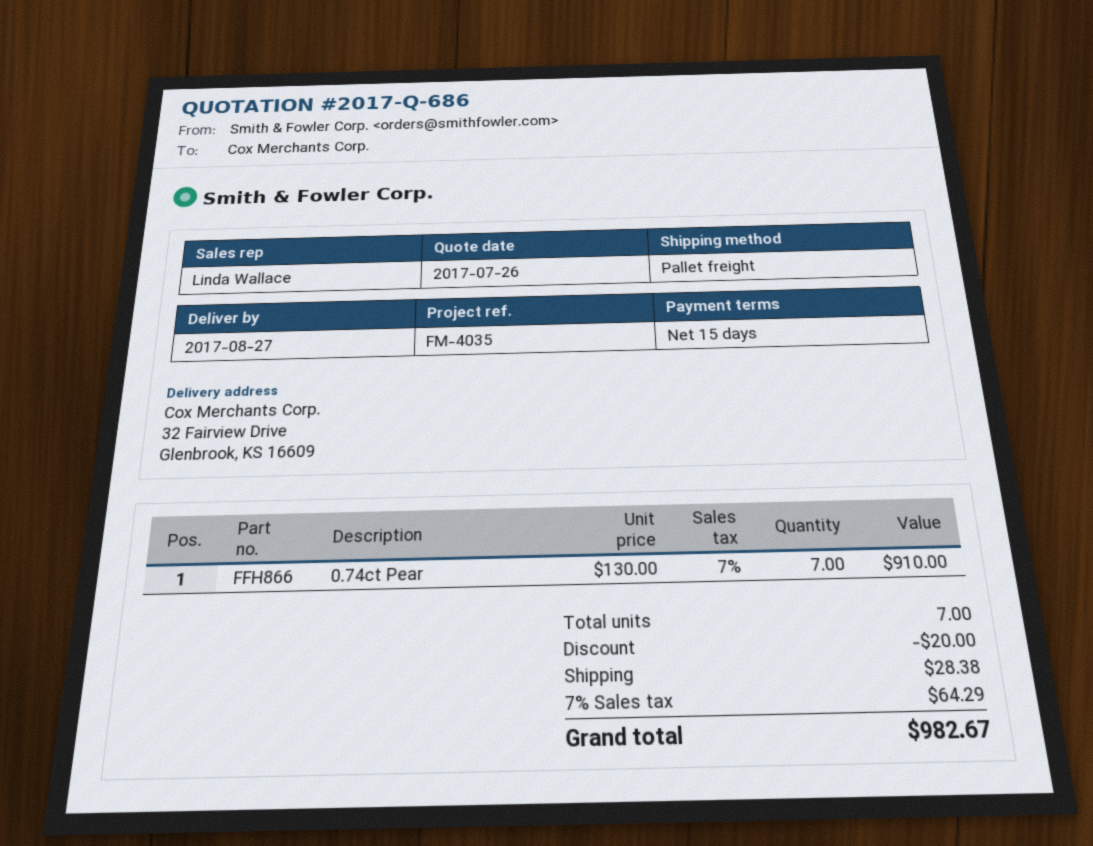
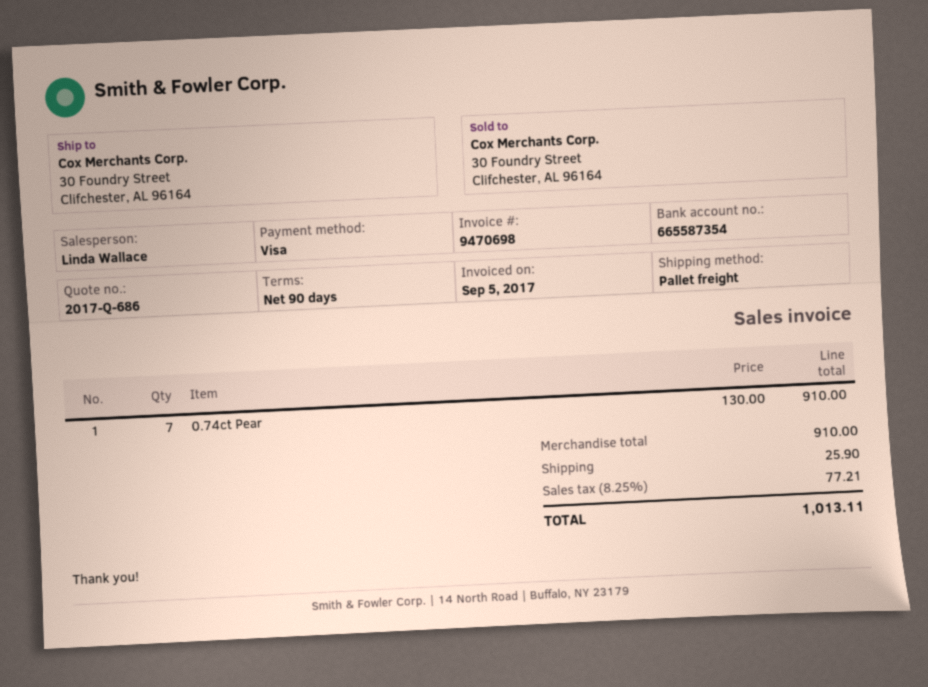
payment terms: 15 days -> 90 days
ship to: 32 Fairview Drive, Glenbrook, KS 16609 -> 30 Foundry Street, Clifchester, AL 96164
discount: 20.00 -> none
shipping: 28.38 -> 25.90
tax: 7% = 64.29 -> 8.25% = 77.21
total: 982.67 -> 1013.11

